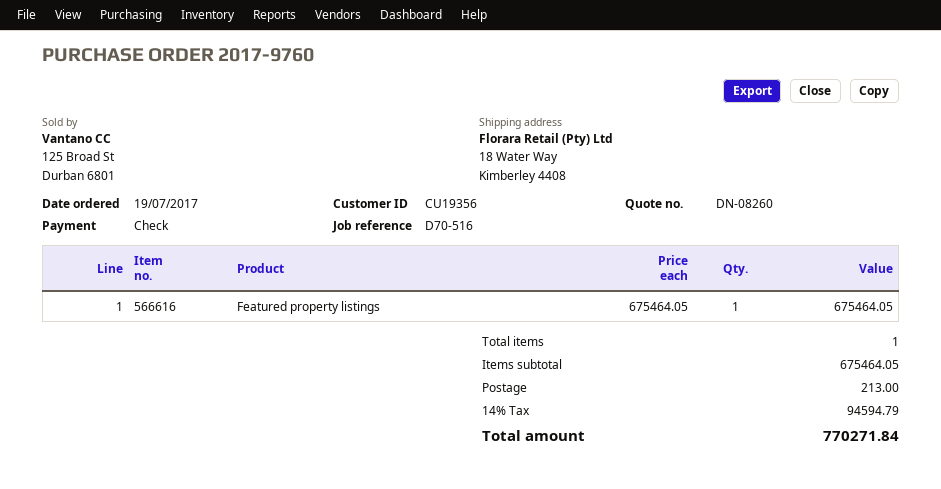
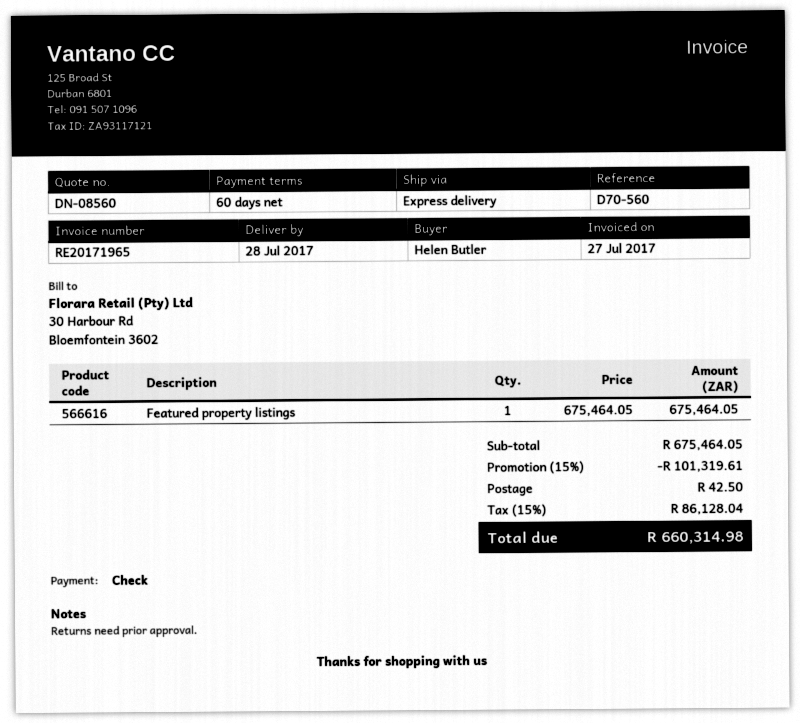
quote number: DN-08260 -> DN-08560
reference: D70-516 -> D70-560
discount: none -> 15% = 101319.61
shipping: 213.00 -> 42.50
tax: 14% = 94594.79 -> 15% = 86128.04
total: 770271.84 -> 660314.98

